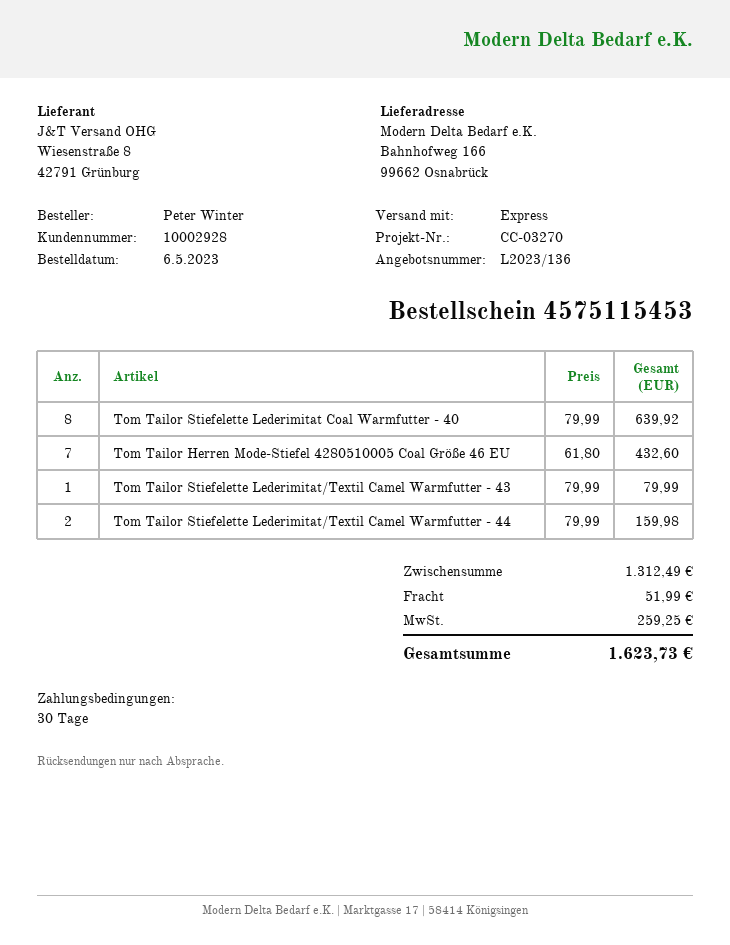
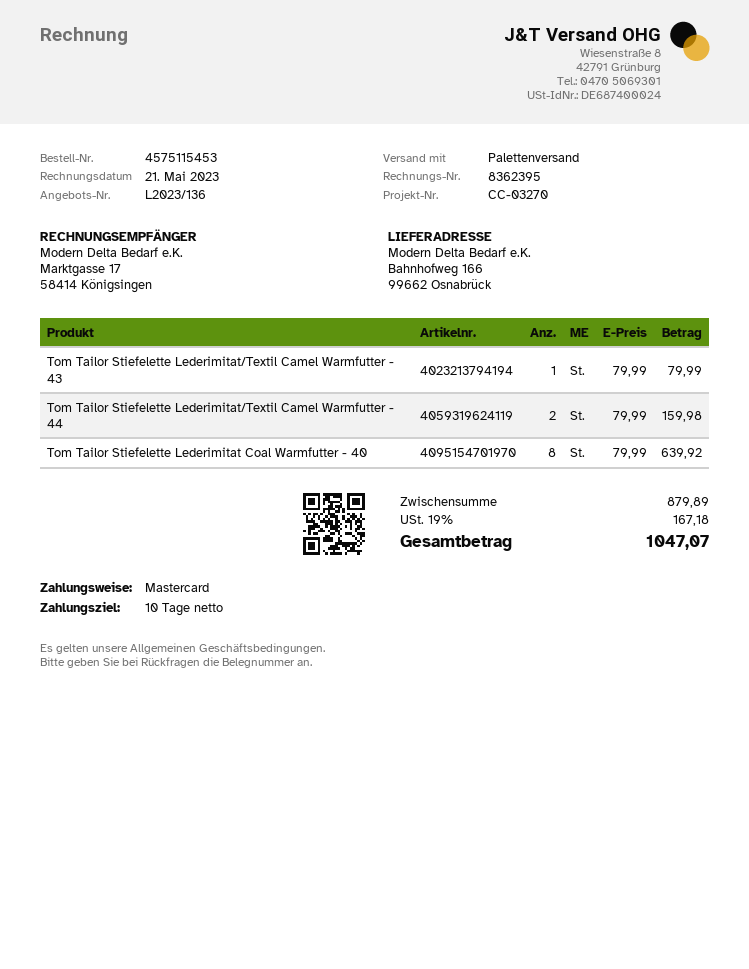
payment terms: 30 days -> 10 days
shipping method: express -> pallet freight
Tom Tailor Herren Mode-Stiefel 4280510005 Coal Größe 46 EU: 7 x 61.80 = 432.60 -> none
subtotal: 1312.49 -> 879.89
shipping: 51.99 -> none
tax: 259.25 -> 167.18
total: 1623.73 -> 1047.07

